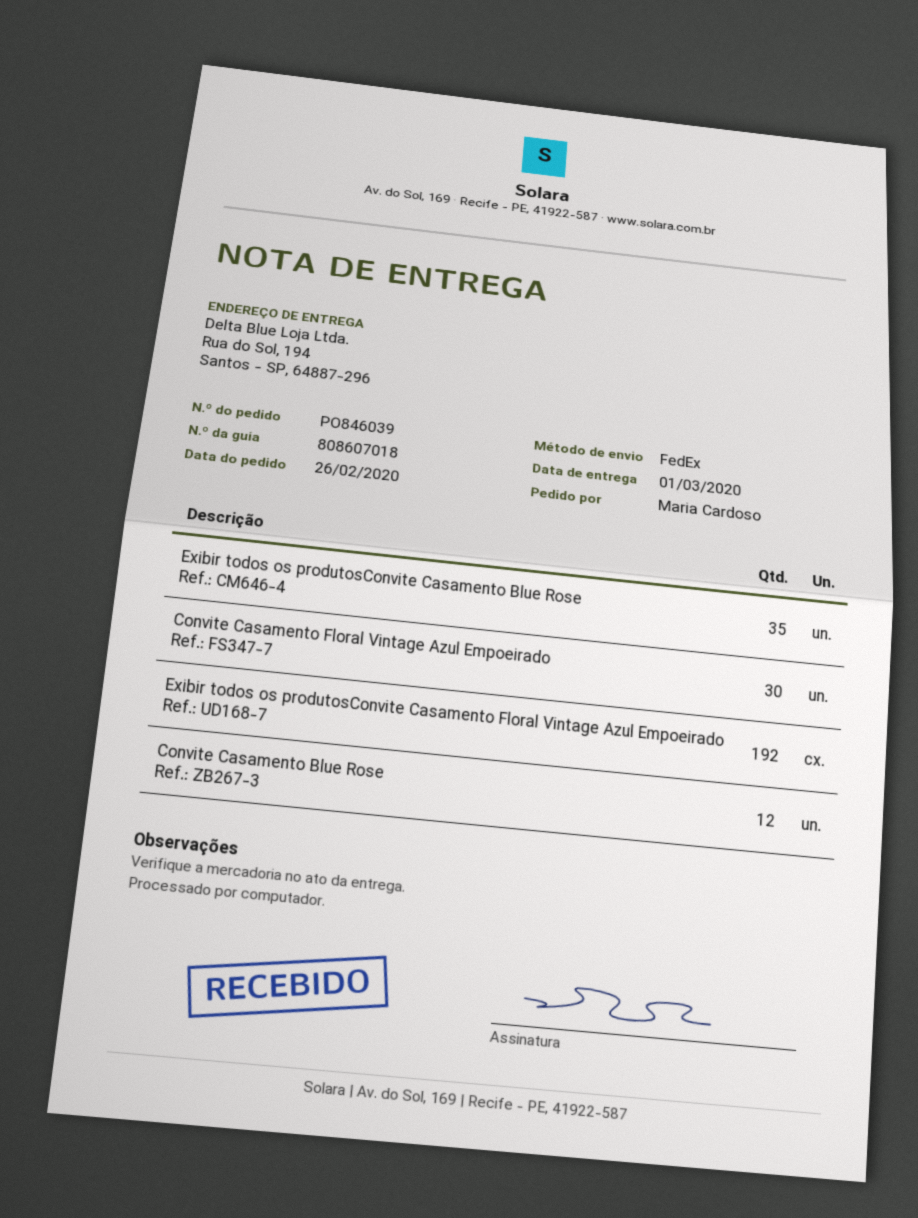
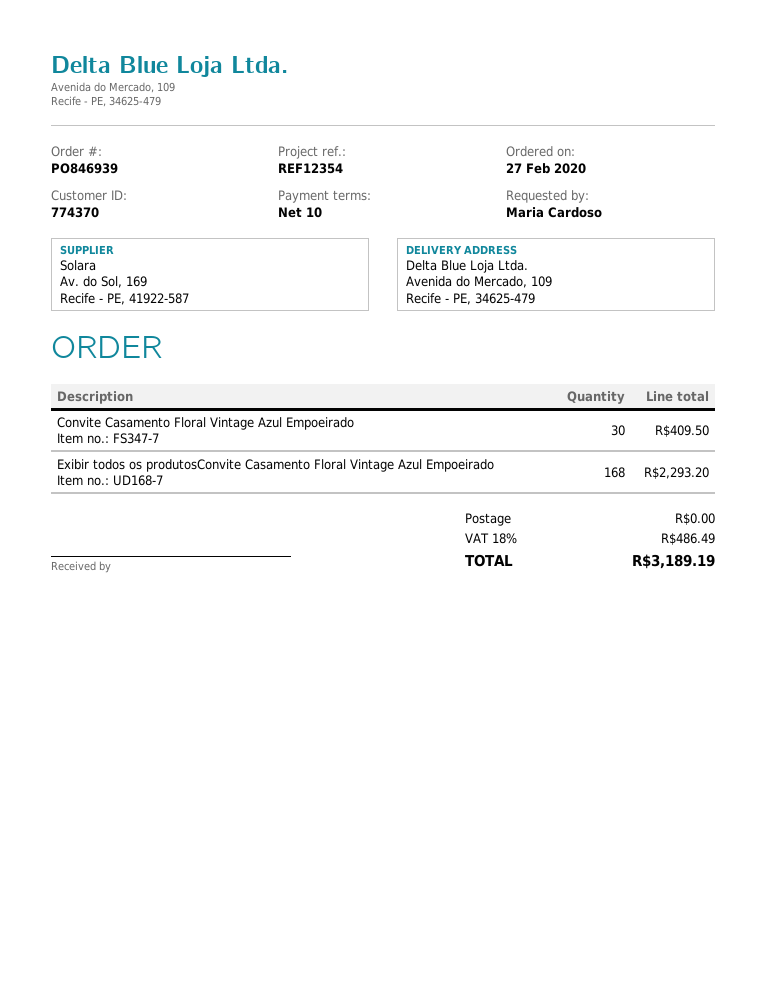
order number: PO846039 -> PO846939
order date: 2020-02-26 -> 2020-02-27
ship to: Rua do Sol, 194, Santos - SP, 64887-296 -> Avenida do Mercado, 109, Recife - PE, 34625-479
Exibir todos os produtosConvite Casamento Blue Rose: 35 -> none
Exibir todos os produtosConvite Casamento Floral Vintage Azul Empoeirado: 192 -> 168
Convite Casamento Blue Rose: 12 -> none

